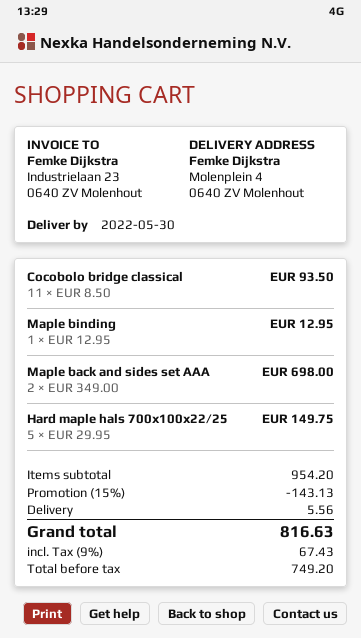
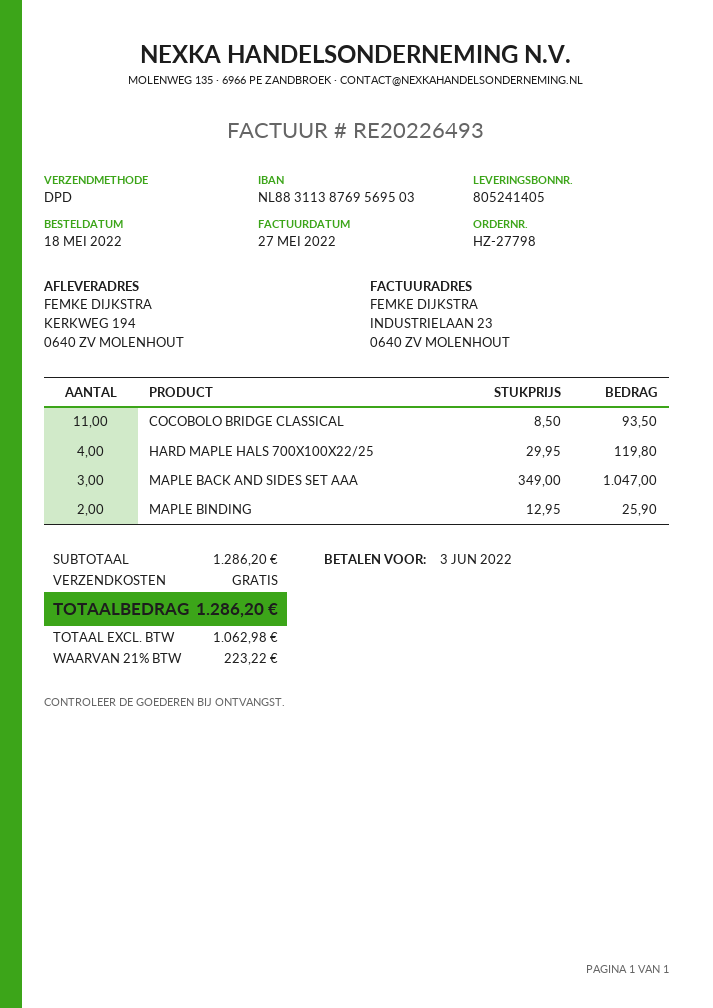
ship to: Molenplein 4, 0640 ZV Molenhout -> KERKWEG 194, 0640 ZV MOLENHOUT
Maple binding: 1 x 12.95 = 12.95 -> 2 x 12.95 = 25.90
Maple back and sides set AAA: 2 x 349.00 = 698.00 -> 3 x 349.00 = 1047.00
Hard maple hals 700x100x22/25: 5 x 29.95 = 149.75 -> 4 x 29.95 = 119.80
subtotal: 954.20 -> 1286.20
discount: 15% = 143.13 -> none
shipping: 5.56 -> 0.00
net: 749.20 -> 1062.98
tax: 9% = 67.43 -> 21% = 223.22
total: 816.63 -> 1286.20

